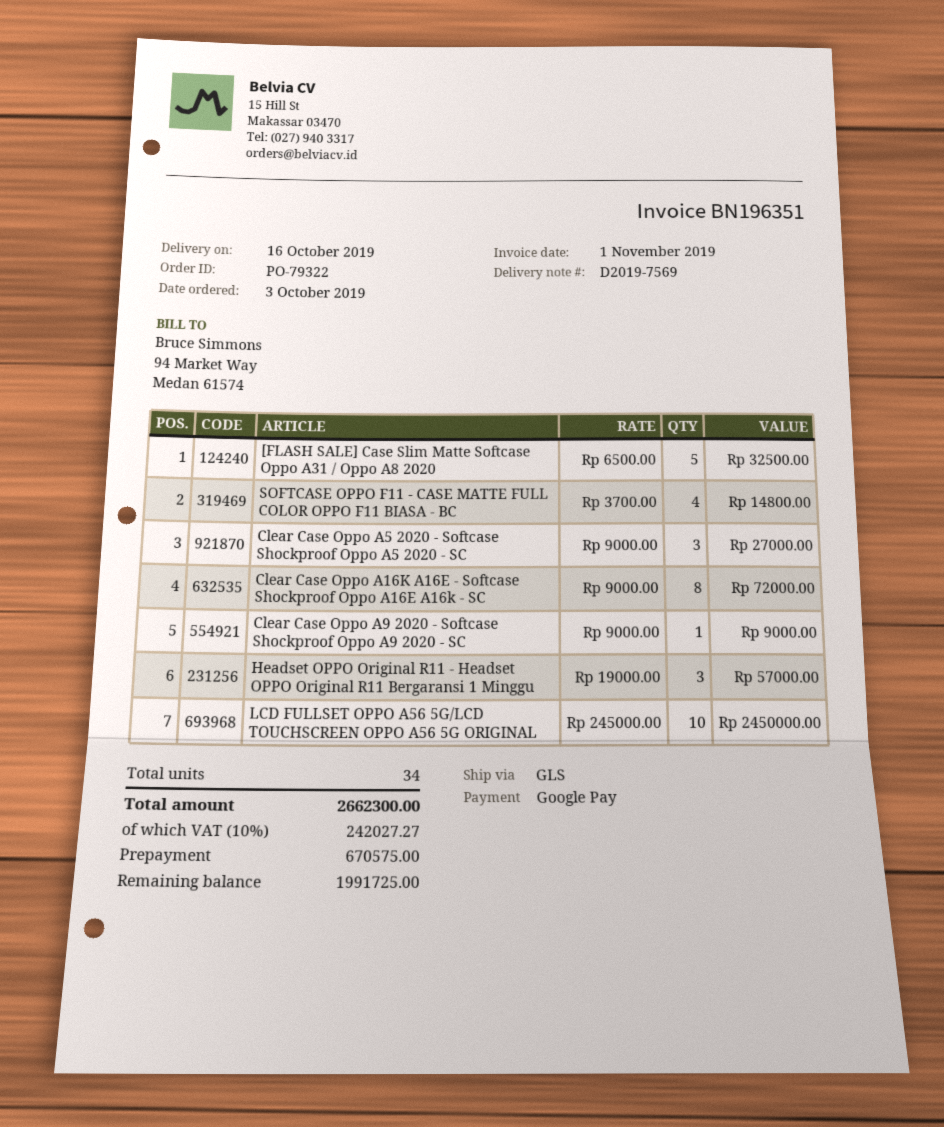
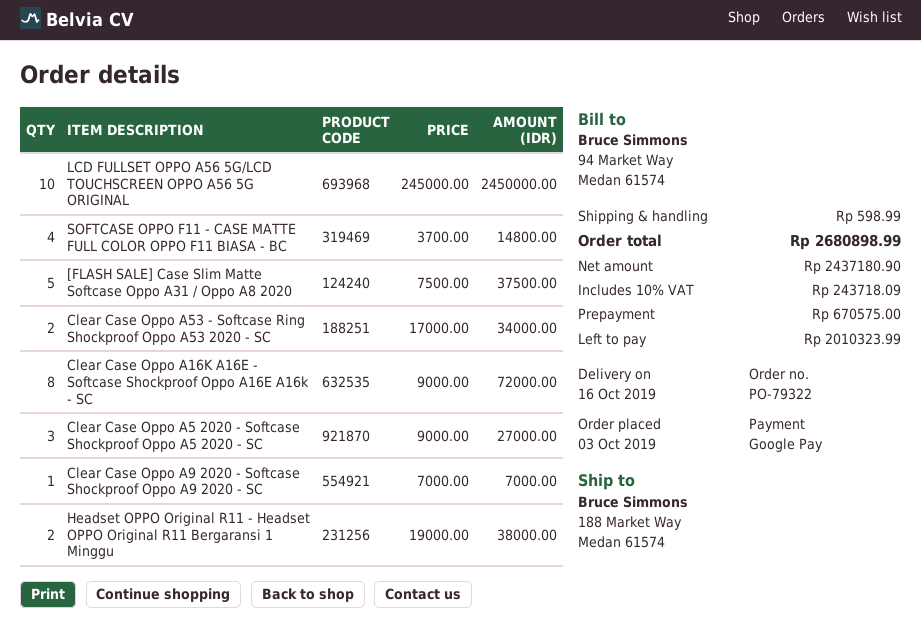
[FLASH SALE] Case Slim Matte Softcase Oppo A31 / Oppo A8 2020: 5 x 6500.00 = 32500.00 -> 5 x 7500.00 = 37500.00
Clear Case Oppo A9 2020 - Softcase Shockproof Oppo A9 2020 - SC: 1 x 9000.00 = 9000.00 -> 1 x 7000.00 = 7000.00
Headset OPPO Original R11 - Headset OPPO Original R11 Bergaransi 1 Minggu: 3 x 19000.00 = 57000.00 -> 2 x 19000.00 = 38000.00
Clear Case Oppo A53 - Softcase Ring Shockproof Oppo A53 2020 - SC: none -> 2 x 17000.00 = 34000.00
shipping: none -> 598.99
tax: 10% = 242027.27 -> 10% = 243718.09
total: 2662300.00 -> 2680898.99
balance: 1991725.00 -> 2010323.99

